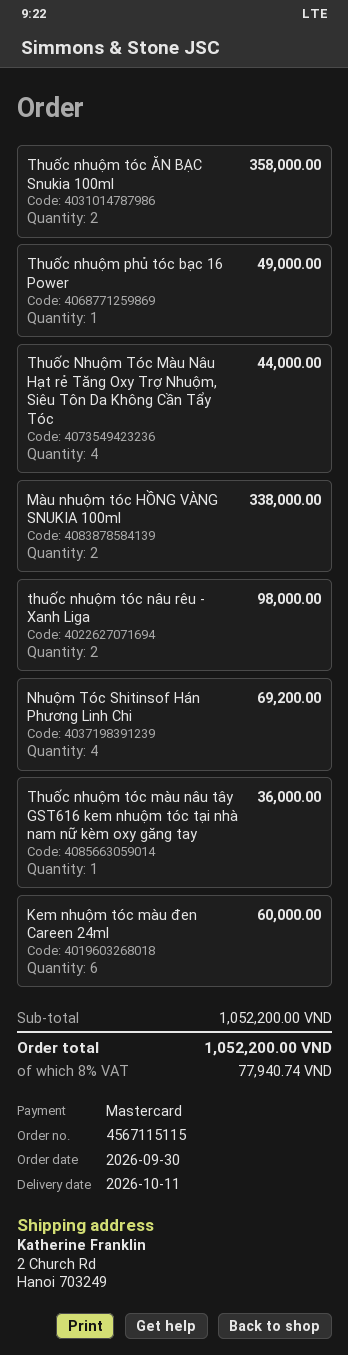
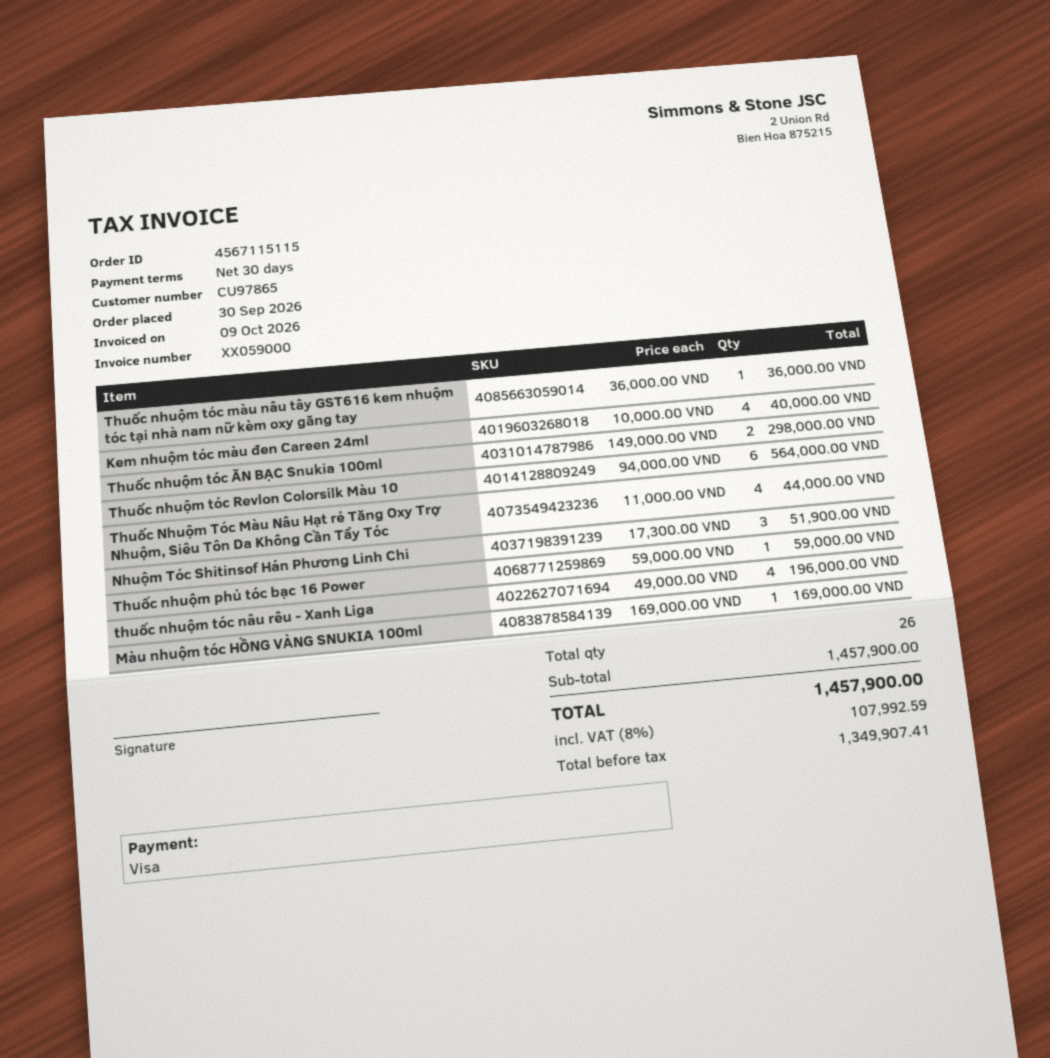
payment method: Mastercard -> Visa
Thuốc nhuộm tóc ĂN BẠC Snukia 100ml: 2 for 358000.00 -> 2 for 298000.00
Thuốc nhuộm phủ tóc bạc 16 Power: 1 for 49000.00 -> 1 for 59000.00
Màu nhuộm tóc HỒNG VÀNG SNUKIA 100ml: 2 for 338000.00 -> 1 for 169000.00
thuốc nhuộm tóc nâu rêu - Xanh Liga: 2 for 98000.00 -> 4 for 196000.00
Nhuộm Tóc Shitinsof Hán Phương Linh Chi: 4 for 69200.00 -> 3 for 51900.00
Kem nhuộm tóc màu đen Careen 24ml: 6 for 60000.00 -> 4 for 40000.00
Thuốc nhuộm tóc Revlon Colorsilk Màu 10: none -> 6 for 564000.00
subtotal: 1052200.00 -> 1457900.00
tax: 8% = 77940.74 -> 8% = 107992.59
total: 1052200.00 -> 1457900.00

